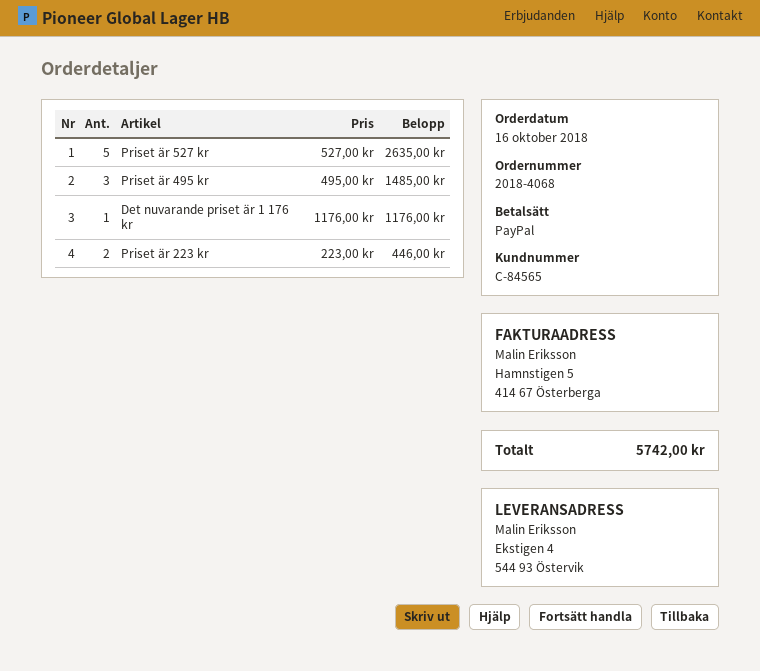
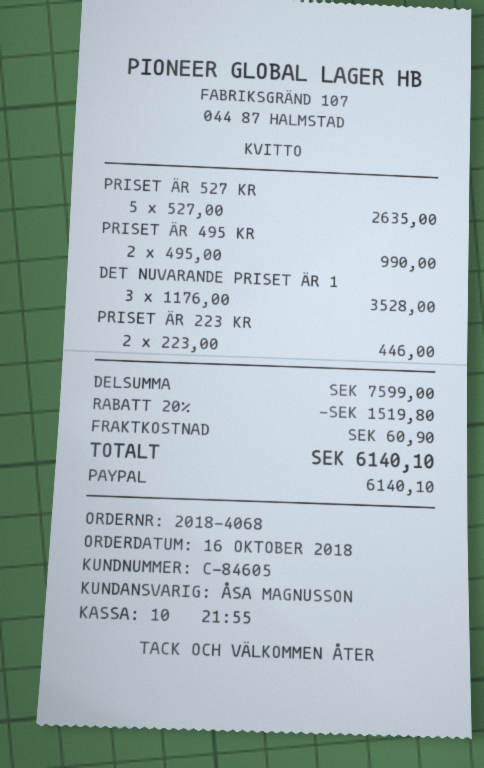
customer number: C-84565 -> C-84605
Priset är 495 kr: 3 x 495.00 = 1485.00 -> 2 x 495.00 = 990.00
Det nuvarande priset är 1 176 kr: 1 x 1176.00 = 1176.00 -> 3 x 1176.00 = 3528.00
discount: none -> 20% = 1519.80
shipping: none -> 60.90
total: 5742.00 -> 6140.10

